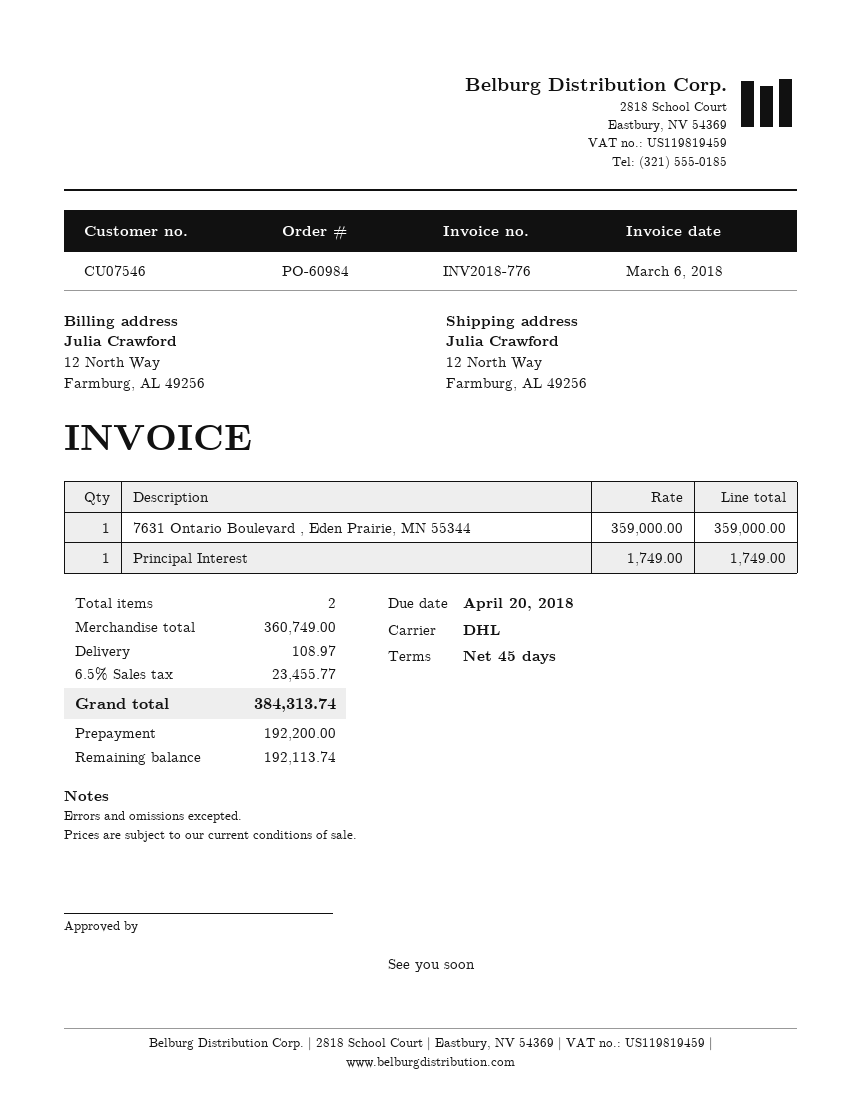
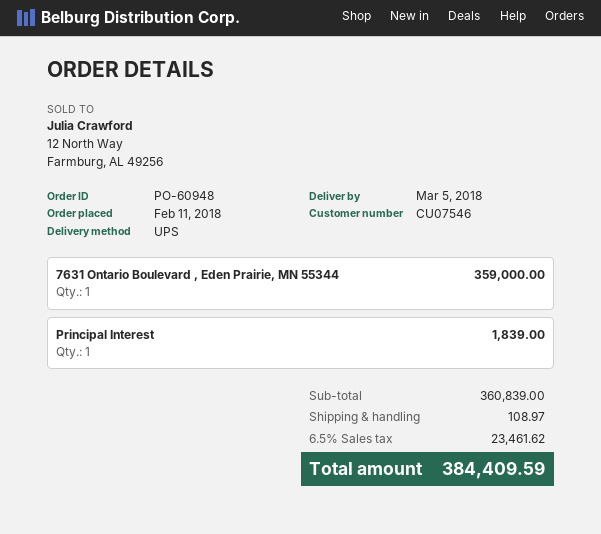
order number: PO-60984 -> PO-60948
shipping method: DHL -> UPS
Principal Interest: 1 for 1749.00 -> 1 for 1839.00
subtotal: 360749.00 -> 360839.00
tax: 6.5% = 23455.77 -> 6.5% = 23461.62
total: 384313.74 -> 384409.59

